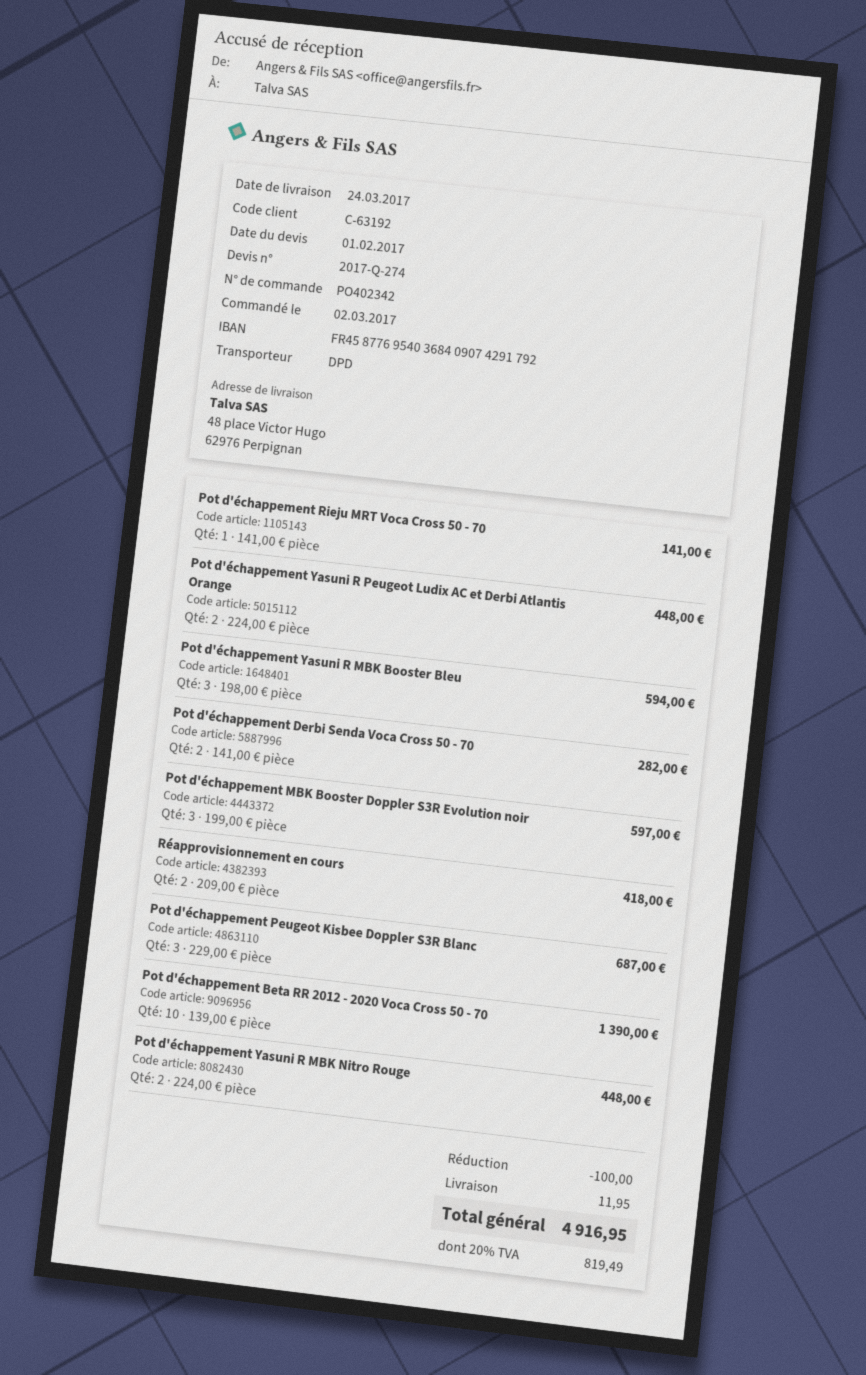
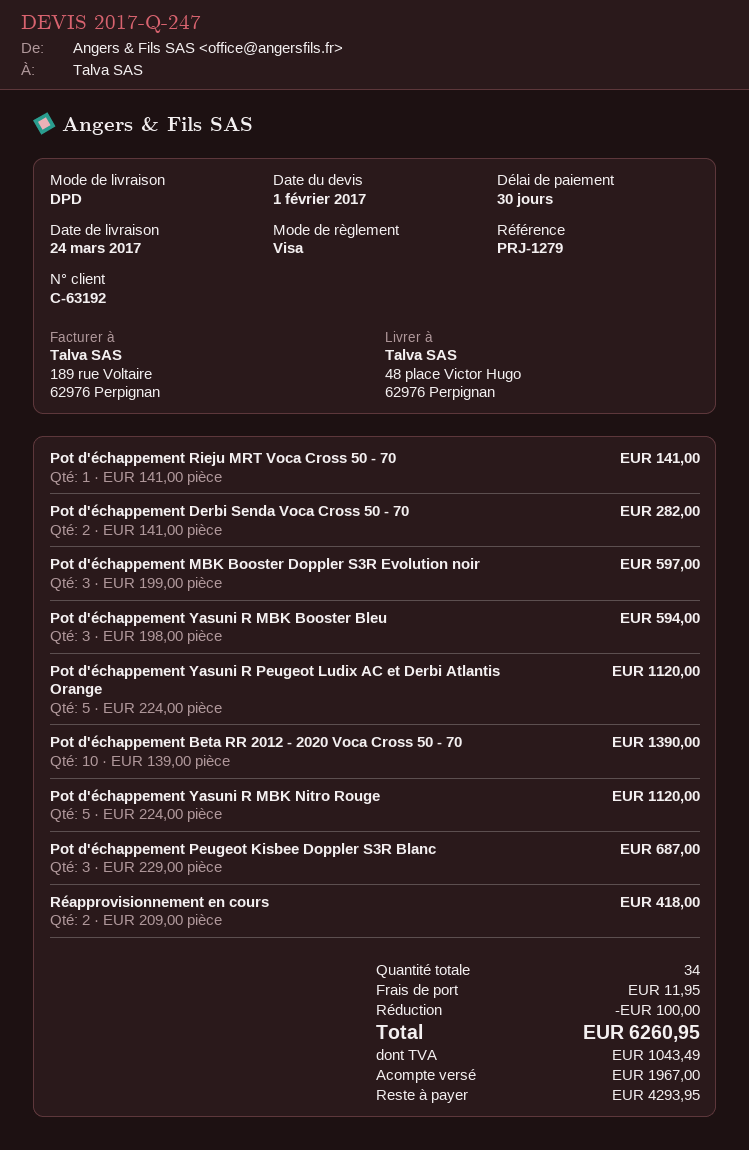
quote number: 2017-Q-274 -> 2017-Q-247
Pot d'échappement Yasuni R Peugeot Ludix AC et Derbi Atlantis Orange: 2 x 224.00 = 448.00 -> 5 x 224.00 = 1120.00
Pot d'échappement Yasuni R MBK Nitro Rouge: 2 x 224.00 = 448.00 -> 5 x 224.00 = 1120.00
tax: 819.49 -> 1043.49
total: 4916.95 -> 6260.95

